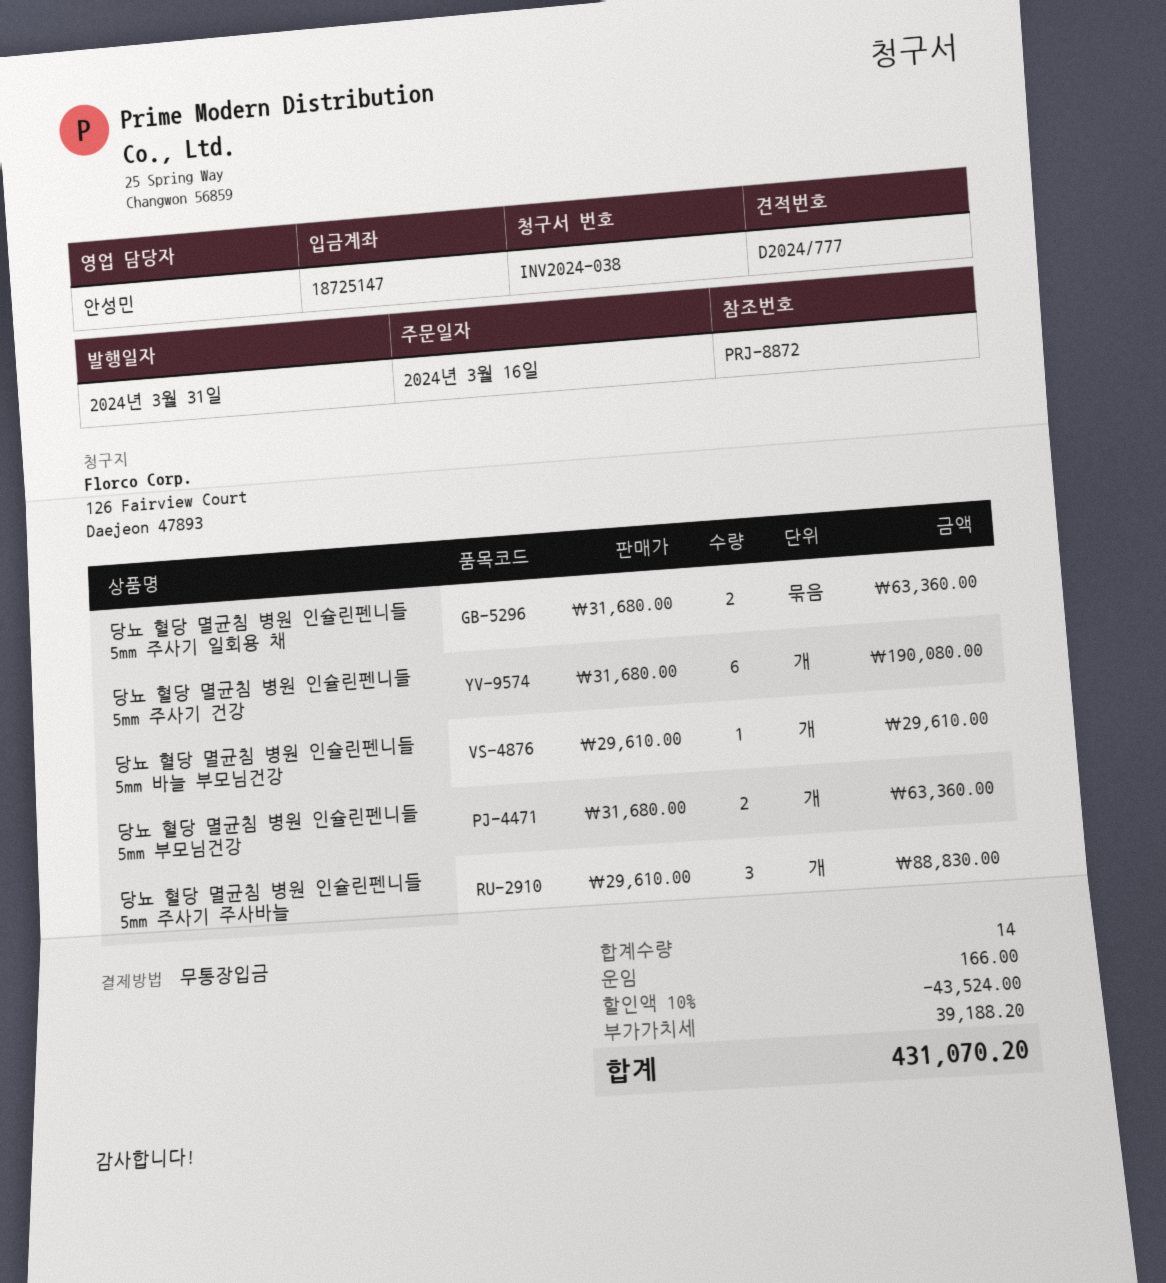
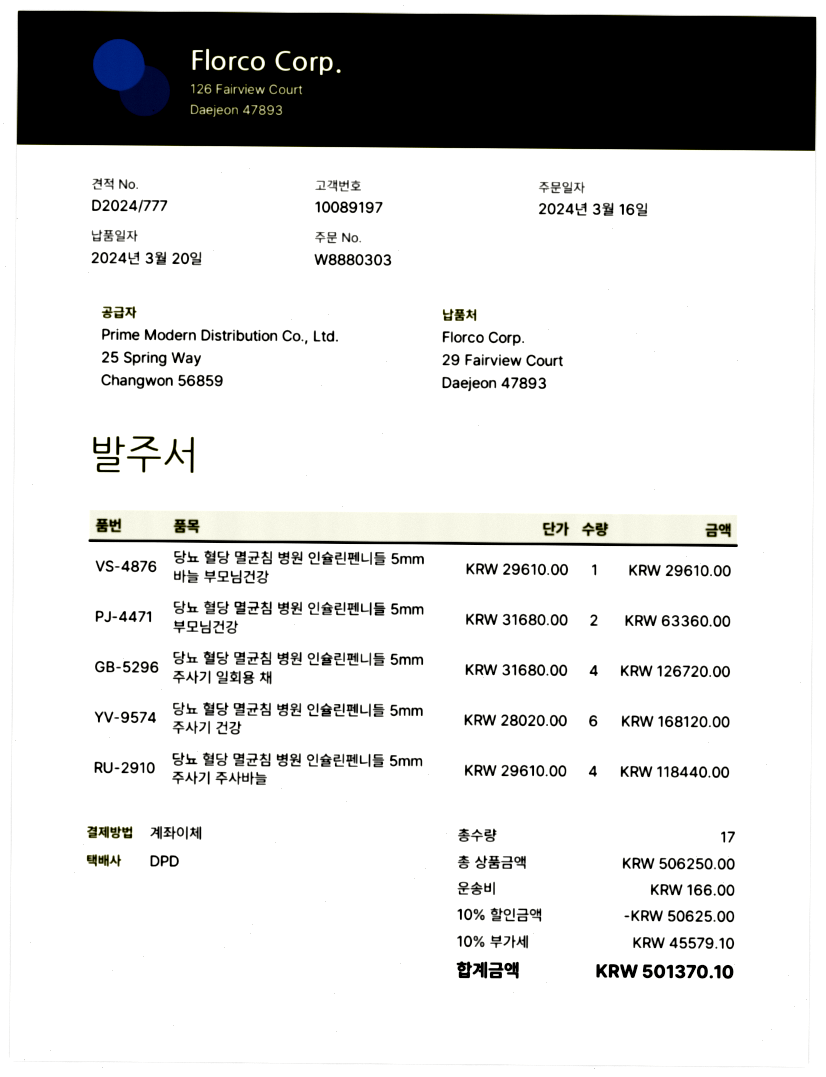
당뇨 혈당 멸균침 병원 인슐린펜니들 5mm 주사기 일회용 채: 2 x 31680.00 = 63360.00 -> 4 x 31680.00 = 126720.00
당뇨 혈당 멸균침 병원 인슐린펜니들 5mm 주사기 건강: 6 x 31680.00 = 190080.00 -> 6 x 28020.00 = 168120.00
당뇨 혈당 멸균침 병원 인슐린펜니들 5mm 주사기 주사바늘: 3 x 29610.00 = 88830.00 -> 4 x 29610.00 = 118440.00
total quantity: 14 -> 17
discount: 10% = 43524.00 -> 10% = 50625.00
tax: 39188.20 -> 45579.10
total: 431070.20 -> 501370.10

